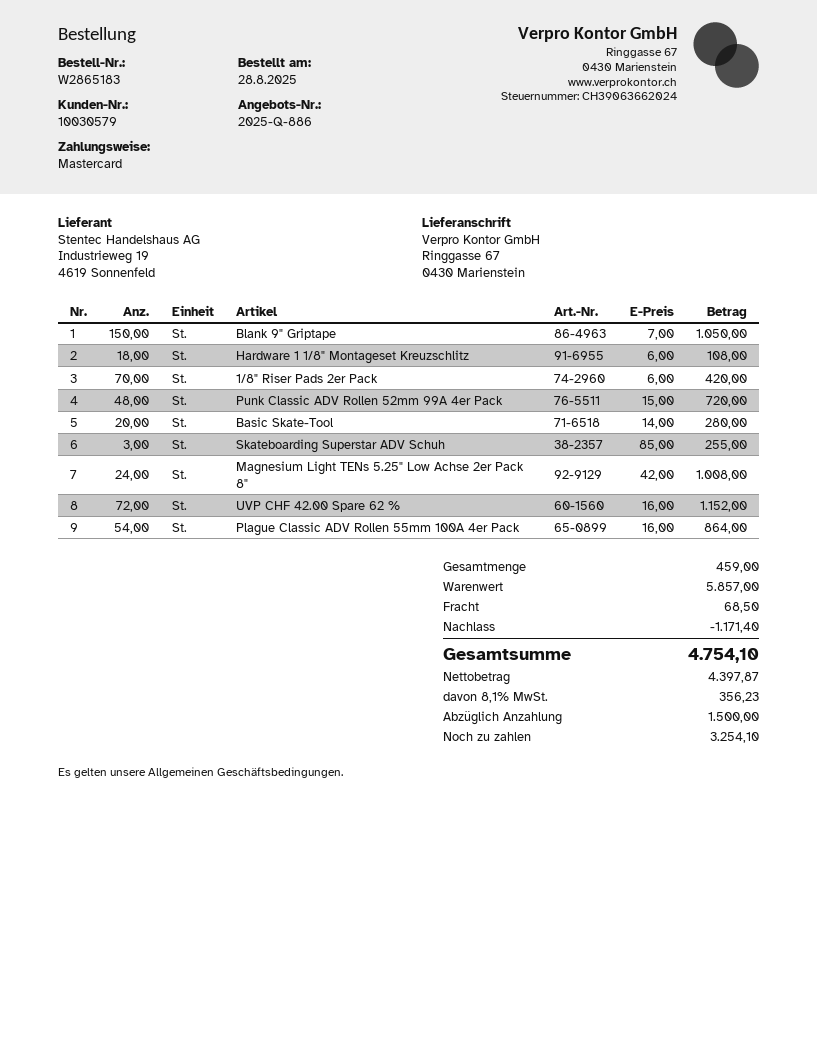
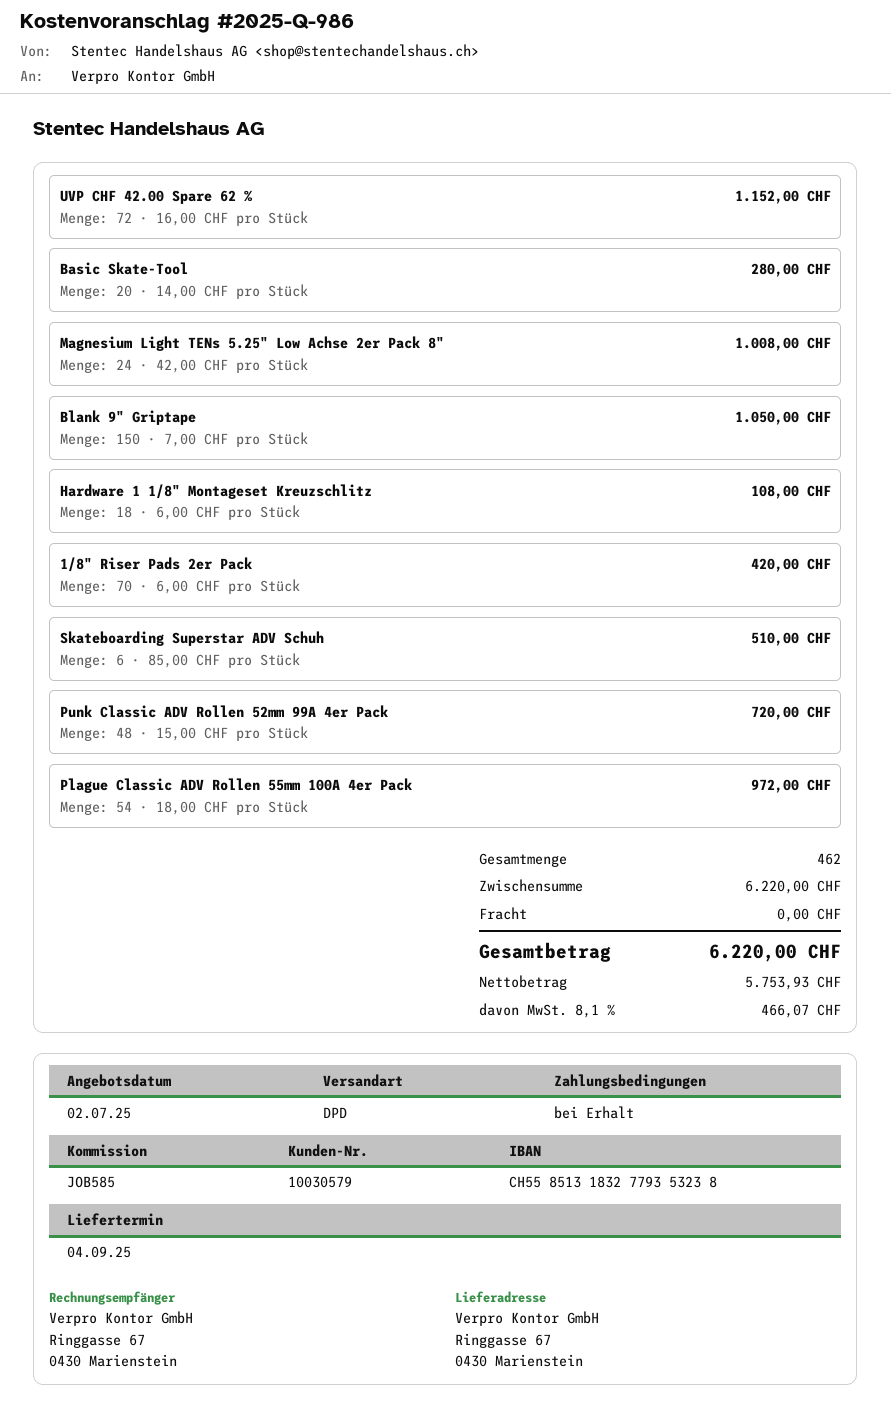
quote number: 2025-Q-886 -> 2025-Q-986
Skateboarding Superstar ADV Schuh: 3 x 85.00 = 255.00 -> 6 x 85.00 = 510.00
Plague Classic ADV Rollen 55mm 100A 4er Pack: 54 x 16.00 = 864.00 -> 54 x 18.00 = 972.00
total quantity: 459 -> 462
subtotal: 5857.00 -> 6220.00
discount: 1171.40 -> none
shipping: 68.50 -> 0.00
net: 4397.87 -> 5753.93
tax: 8.1% = 356.23 -> 8.1% = 466.07
total: 4754.10 -> 6220.00

